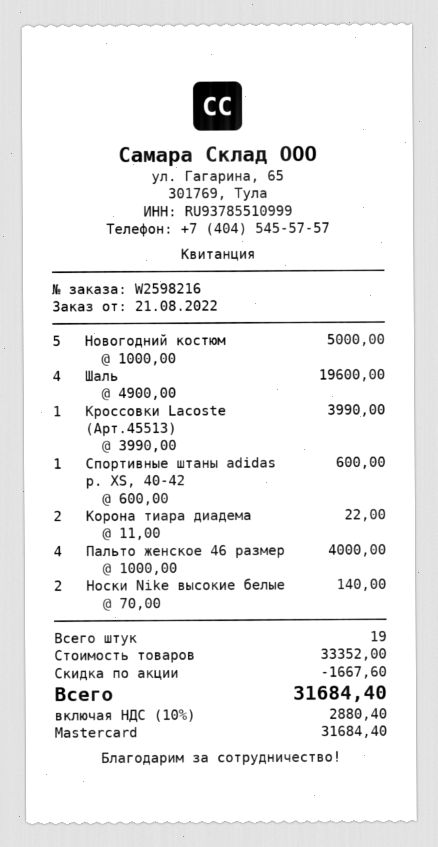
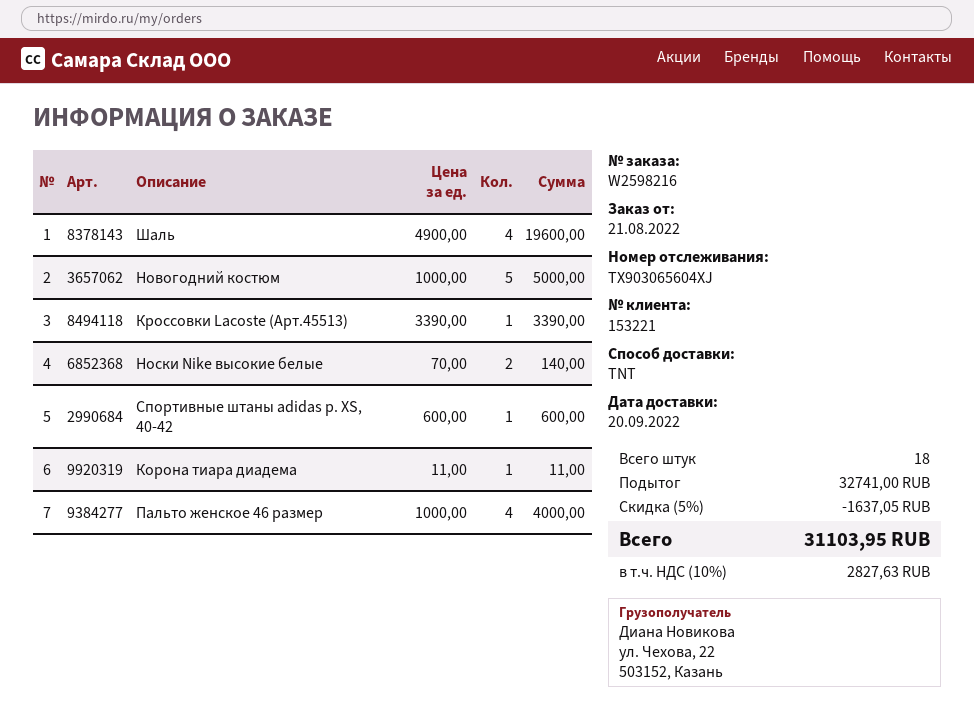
Кроссовки Lacoste (Арт.45513): 1 x 3990.00 = 3990.00 -> 1 x 3390.00 = 3390.00
Корона тиара диадема: 2 x 11.00 = 22.00 -> 1 x 11.00 = 11.00
total quantity: 19 -> 18
subtotal: 33352.00 -> 32741.00
discount: 1667.60 -> 1637.05
tax: 10% = 2880.40 -> 10% = 2827.63
total: 31684.40 -> 31103.95

